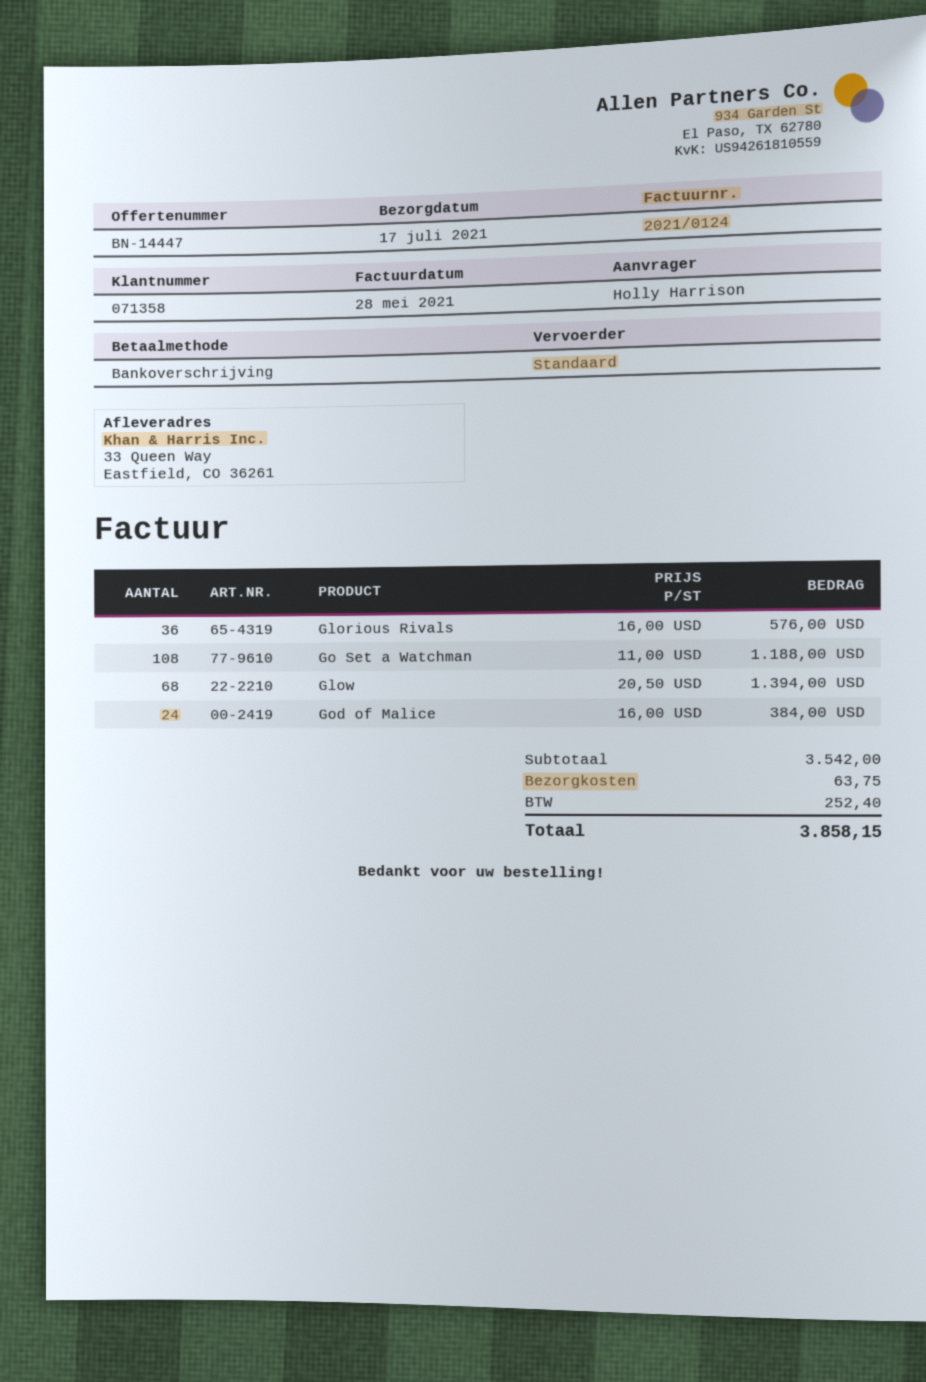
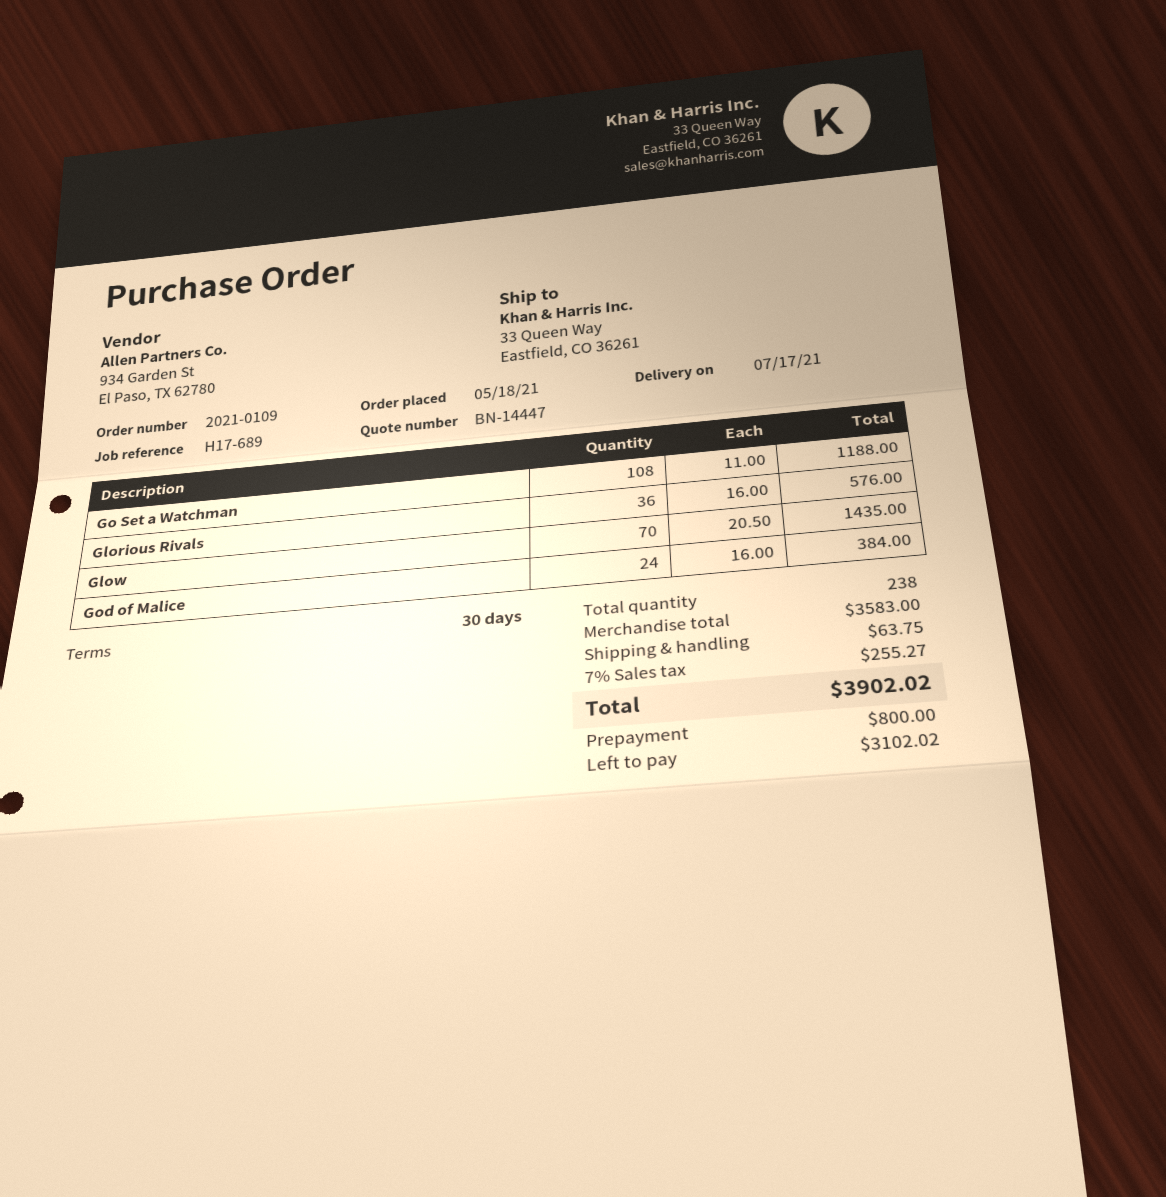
Glow: 68 x 20.50 = 1394.00 -> 70 x 20.50 = 1435.00
subtotal: 3542.00 -> 3583.00
tax: 252.40 -> 255.27
total: 3858.15 -> 3902.02

